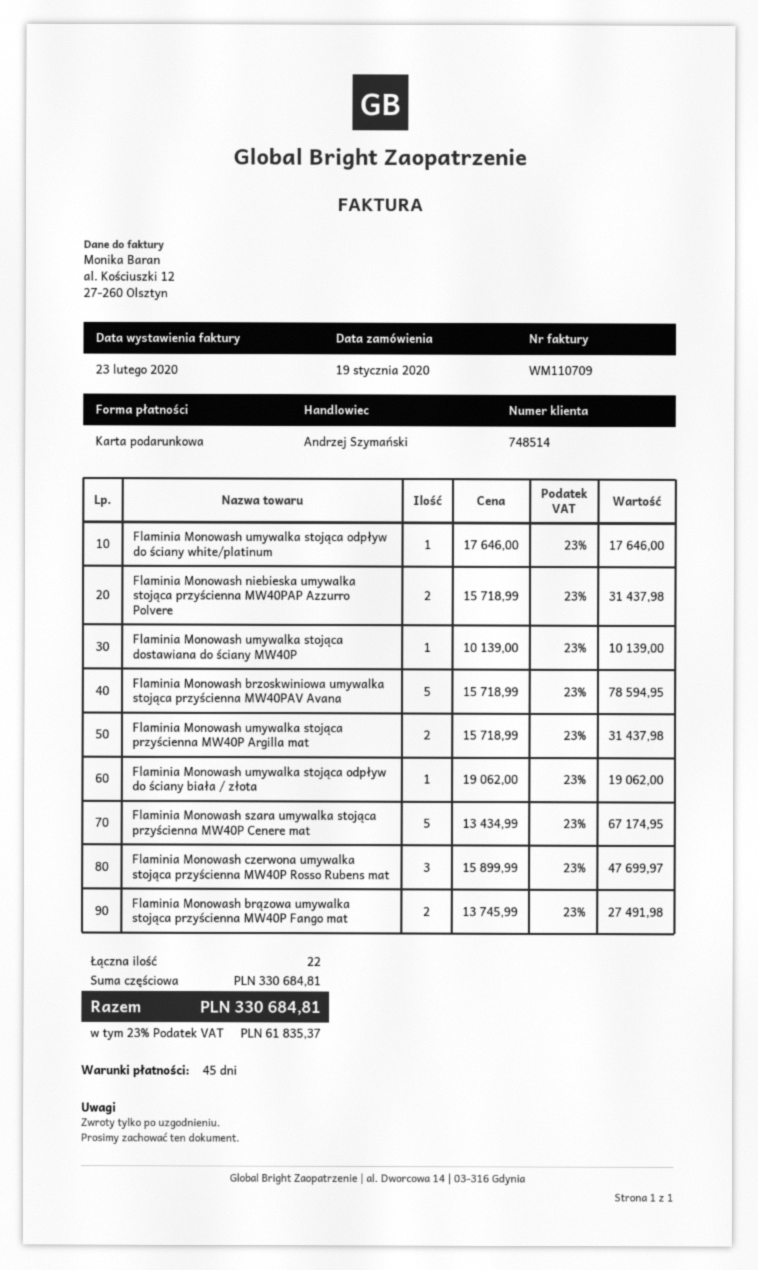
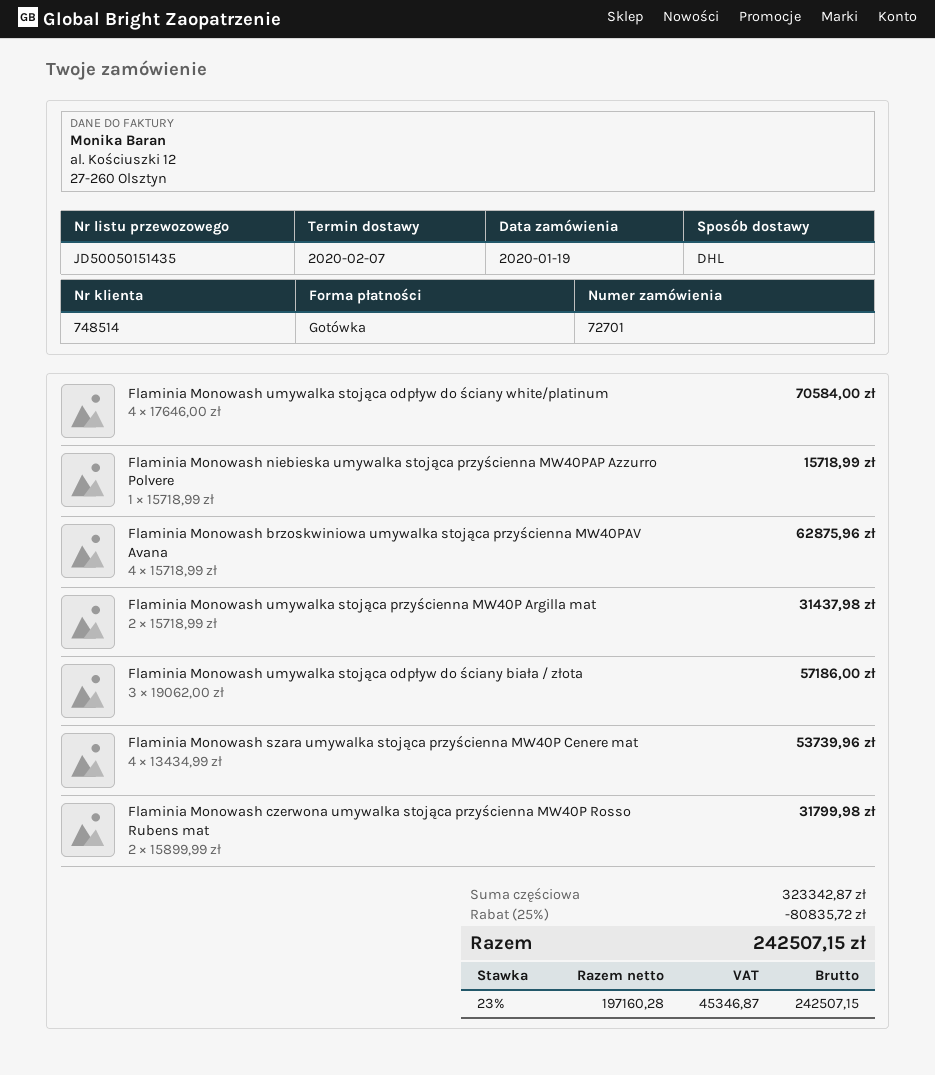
payment method: gift card -> cash
Flaminia Monowash umywalka stojąca odpływ do ściany white/platinum: 1 x 17646.00 = 17646.00 -> 4 x 17646.00 = 70584.00
Flaminia Monowash niebieska umywalka stojąca przyścienna MW40PAP Azzurro Polvere: 2 x 15718.99 = 31437.98 -> 1 x 15718.99 = 15718.99
Flaminia Monowash umywalka stojąca dostawiana do ściany MW40P: 1 x 10139.00 = 10139.00 -> none
Flaminia Monowash brzoskwiniowa umywalka stojąca przyścienna MW40PAV Avana: 5 x 15718.99 = 78594.95 -> 4 x 15718.99 = 62875.96
Flaminia Monowash umywalka stojąca odpływ do ściany biała / złota: 1 x 19062.00 = 19062.00 -> 3 x 19062.00 = 57186.00
Flaminia Monowash szara umywalka stojąca przyścienna MW40P Cenere mat: 5 x 13434.99 = 67174.95 -> 4 x 13434.99 = 53739.96
Flaminia Monowash czerwona umywalka stojąca przyścienna MW40P Rosso Rubens mat: 3 x 15899.99 = 47699.97 -> 2 x 15899.99 = 31799.98
Flaminia Monowash brązowa umywalka stojąca przyścienna MW40P Fango mat: 2 x 13745.99 = 27491.98 -> none
subtotal: 330684.81 -> 323342.87
discount: none -> 25% = 80835.72
tax: 23% = 61835.37 -> 23% = 45346.87
total: 330684.81 -> 242507.15

